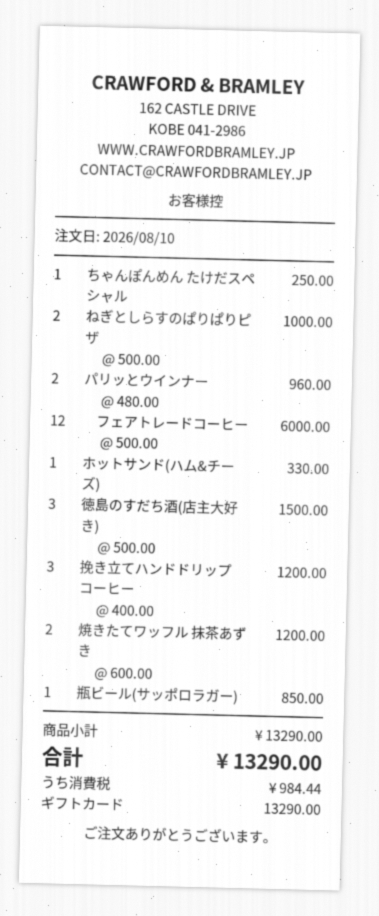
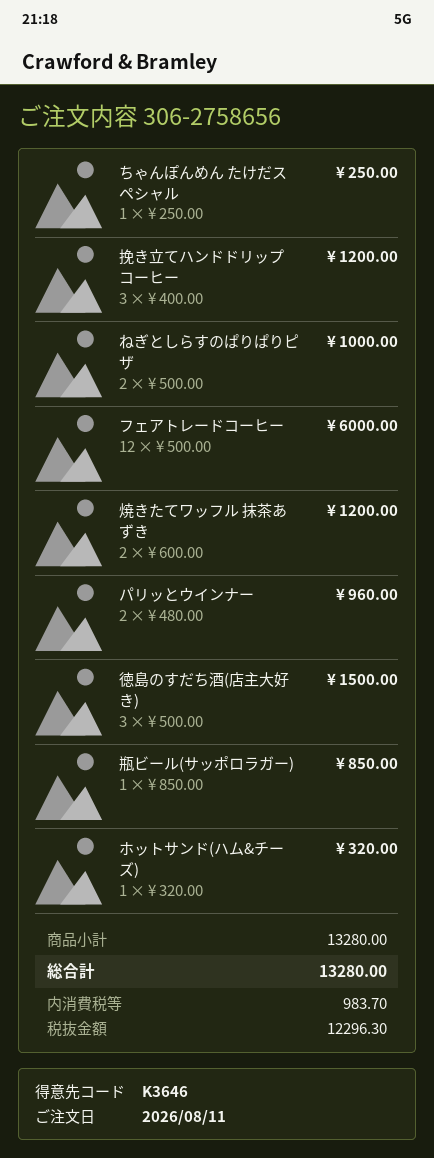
order date: 2026-08-10 -> 2026-08-11
ホットサンド(ハム&チーズ): 1 x 330.00 = 330.00 -> 1 x 320.00 = 320.00
subtotal: 13290.00 -> 13280.00
tax: 984.44 -> 983.70
total: 13290.00 -> 13280.00

